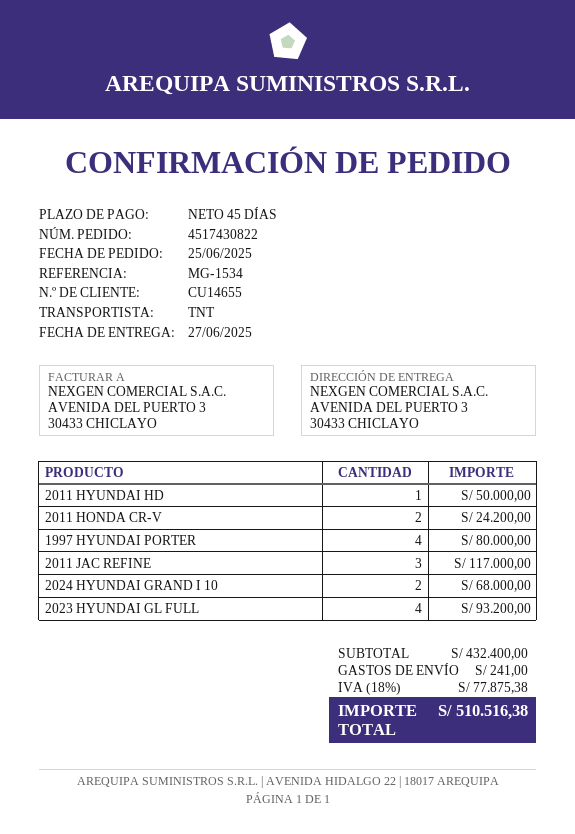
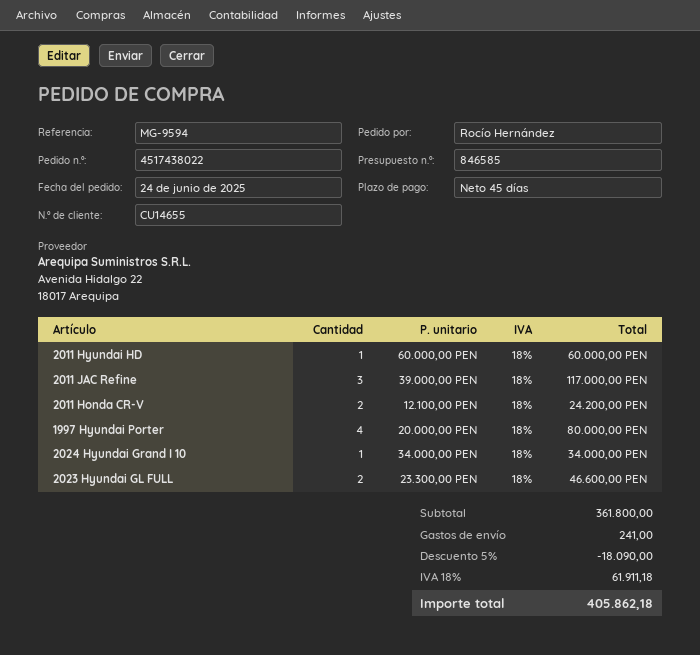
order number: 4517430822 -> 4517438022
order date: 2025-06-25 -> 2025-06-24
reference: MG-1534 -> MG-9594
2011 HYUNDAI HD: 1 for 50000.00 -> 1 for 60000.00
2024 HYUNDAI GRAND I 10: 2 for 68000.00 -> 1 for 34000.00
2023 HYUNDAI GL FULL: 4 for 93200.00 -> 2 for 46600.00
subtotal: 432400.00 -> 361800.00
discount: none -> 5% = 18090.00
tax: 18% = 77875.38 -> 18% = 61911.18
total: 510516.38 -> 405862.18

